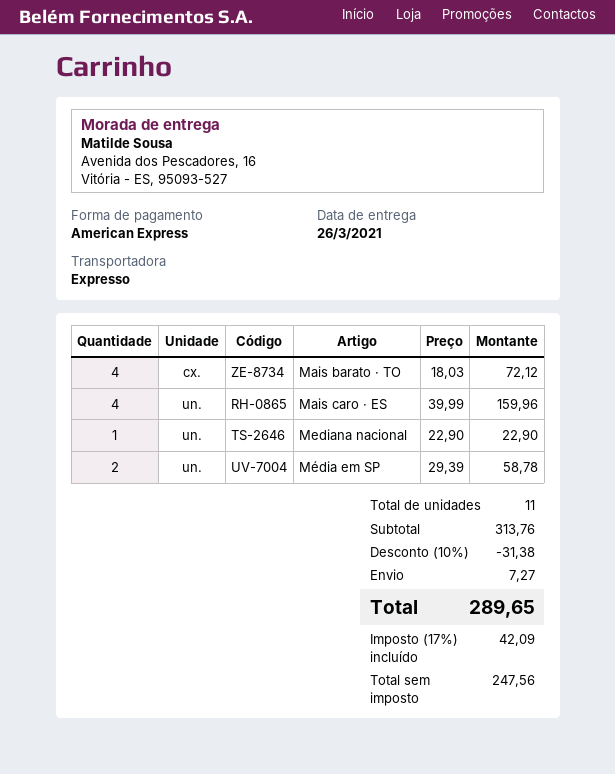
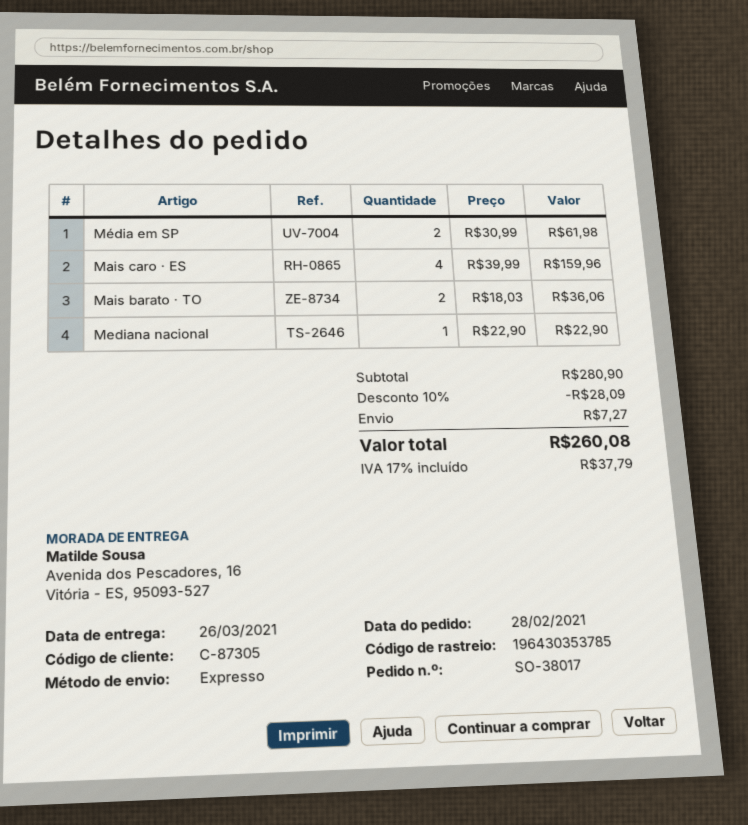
Mais barato · TO: 4 x 18.03 = 72.12 -> 2 x 18.03 = 36.06
Média em SP: 2 x 29.39 = 58.78 -> 2 x 30.99 = 61.98
subtotal: 313.76 -> 280.90
discount: 10% = 31.38 -> 10% = 28.09
tax: 17% = 42.09 -> 17% = 37.79
total: 289.65 -> 260.08

